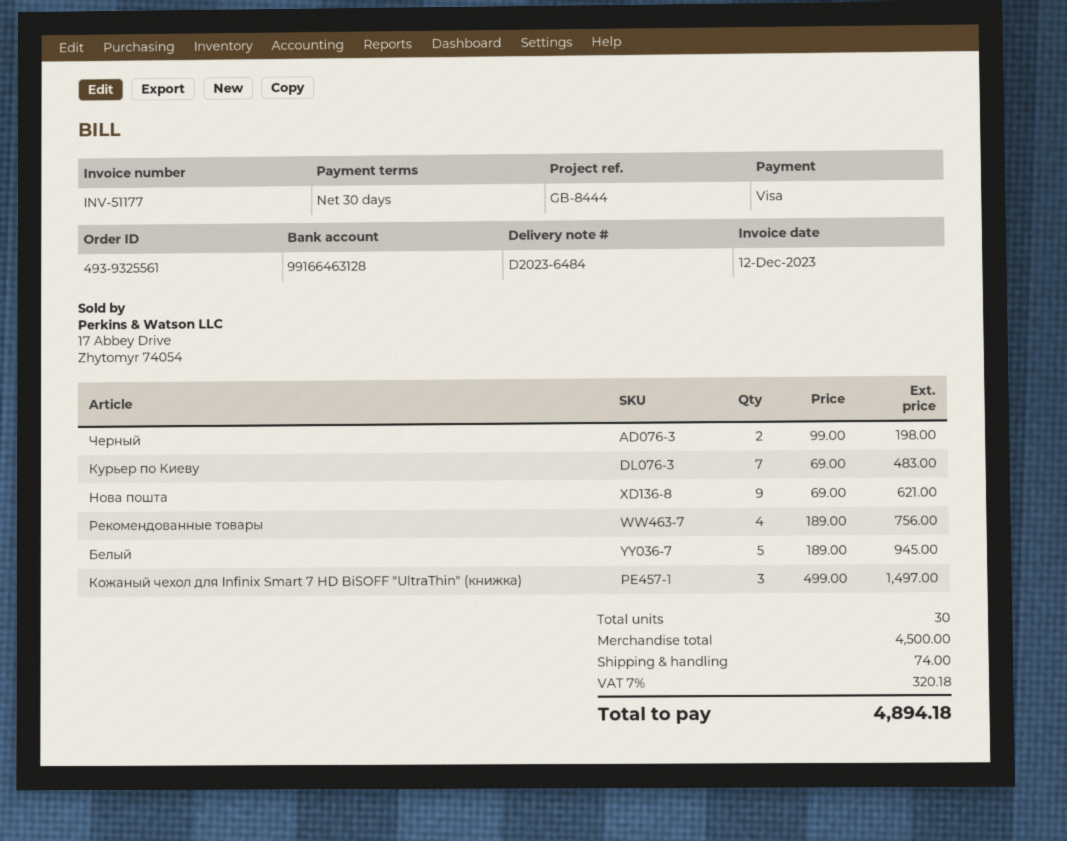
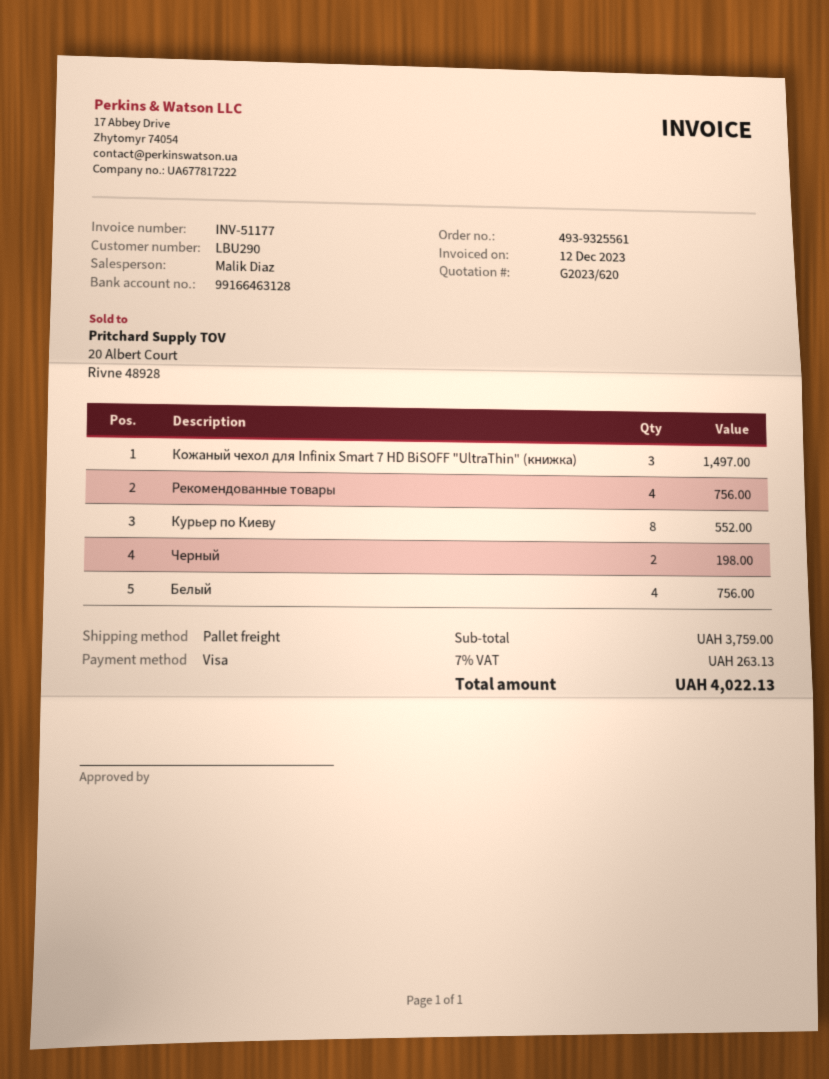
Курьер по Киеву: 7 for 483.00 -> 8 for 552.00
Нова пошта: 9 for 621.00 -> none
Белый: 5 for 945.00 -> 4 for 756.00
subtotal: 4500.00 -> 3759.00
shipping: 74.00 -> none
tax: 7% = 320.18 -> 7% = 263.13
total: 4894.18 -> 4022.13

